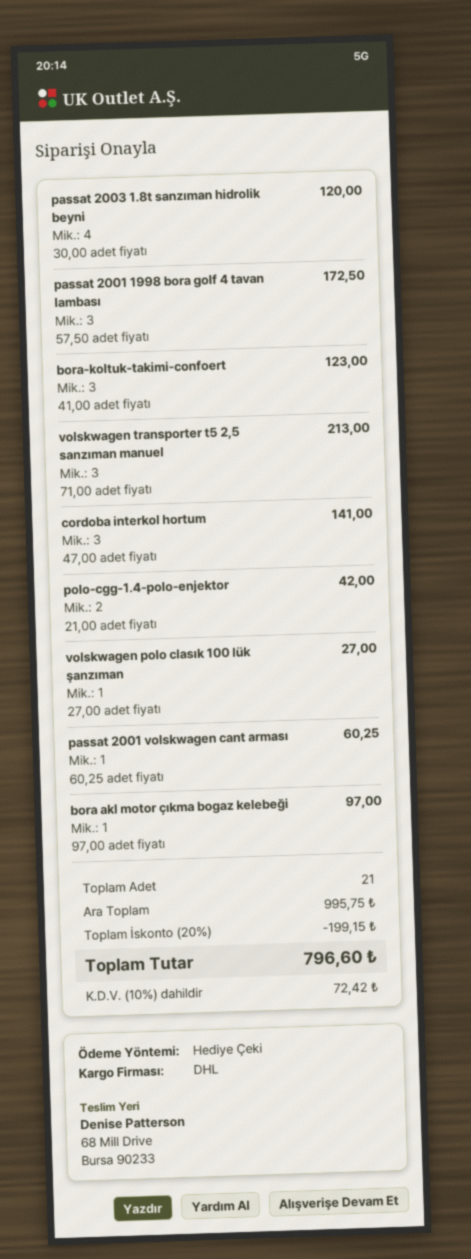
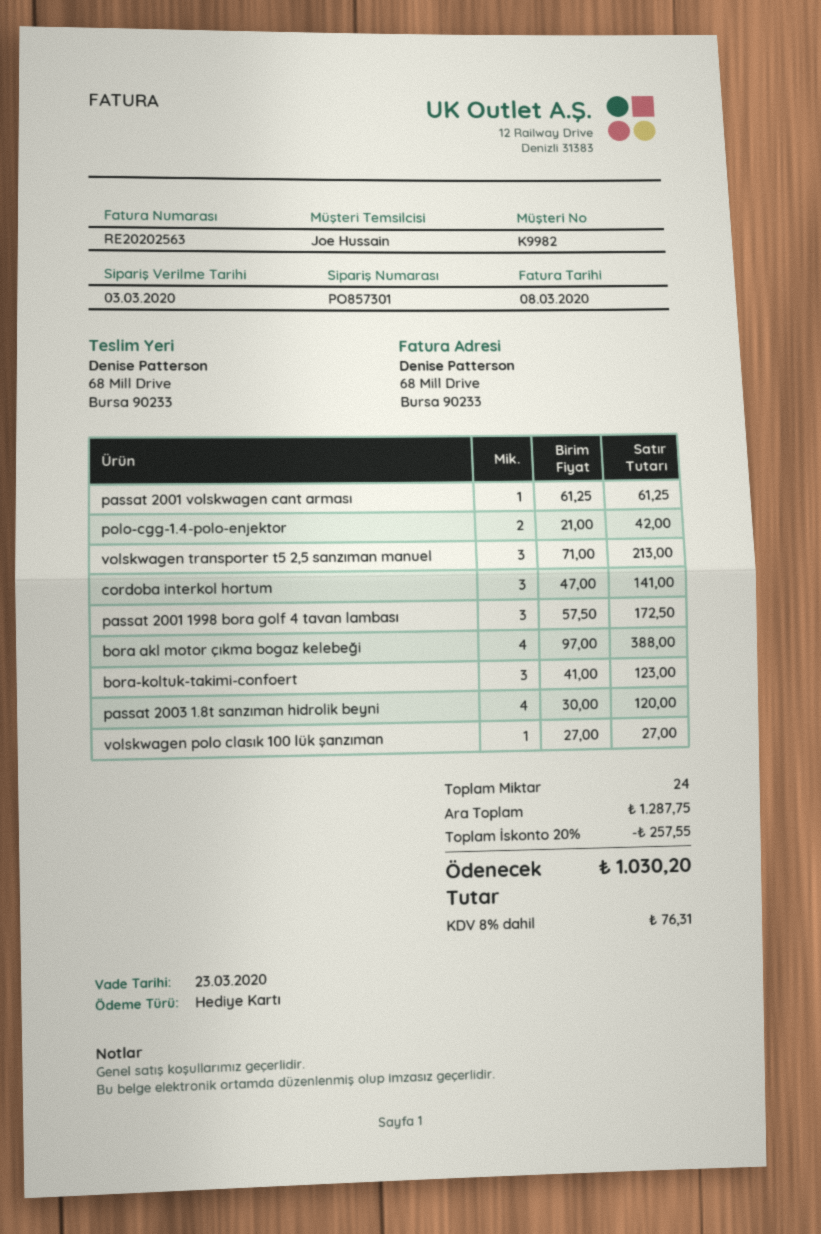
passat 2001 volskwagen cant arması: 1 x 60.25 = 60.25 -> 1 x 61.25 = 61.25
bora akl motor çıkma bogaz kelebeği: 1 x 97.00 = 97.00 -> 4 x 97.00 = 388.00
total quantity: 21 -> 24
subtotal: 995.75 -> 1287.75
discount: 20% = 199.15 -> 20% = 257.55
tax: 10% = 72.42 -> 8% = 76.31
total: 796.60 -> 1030.20

